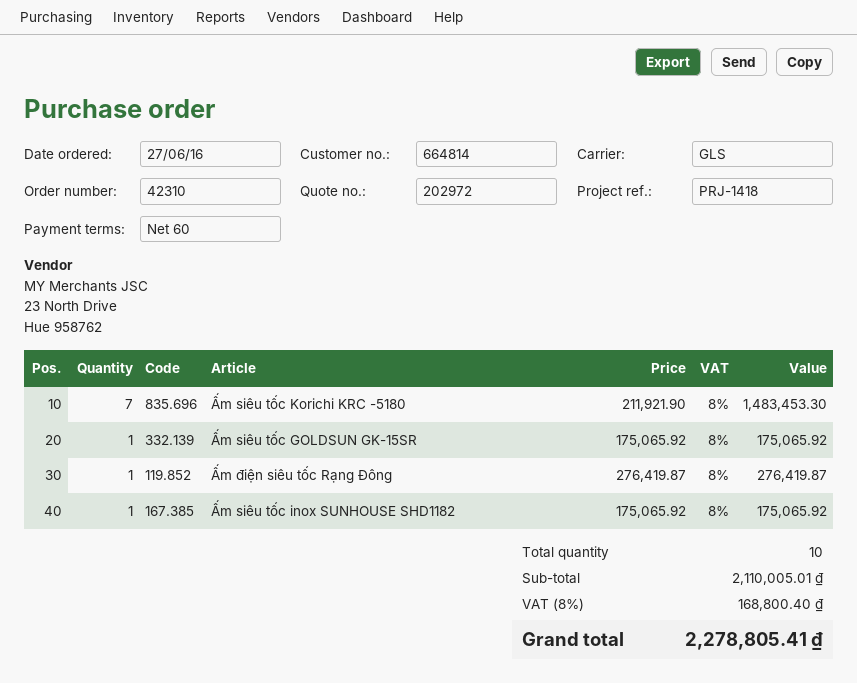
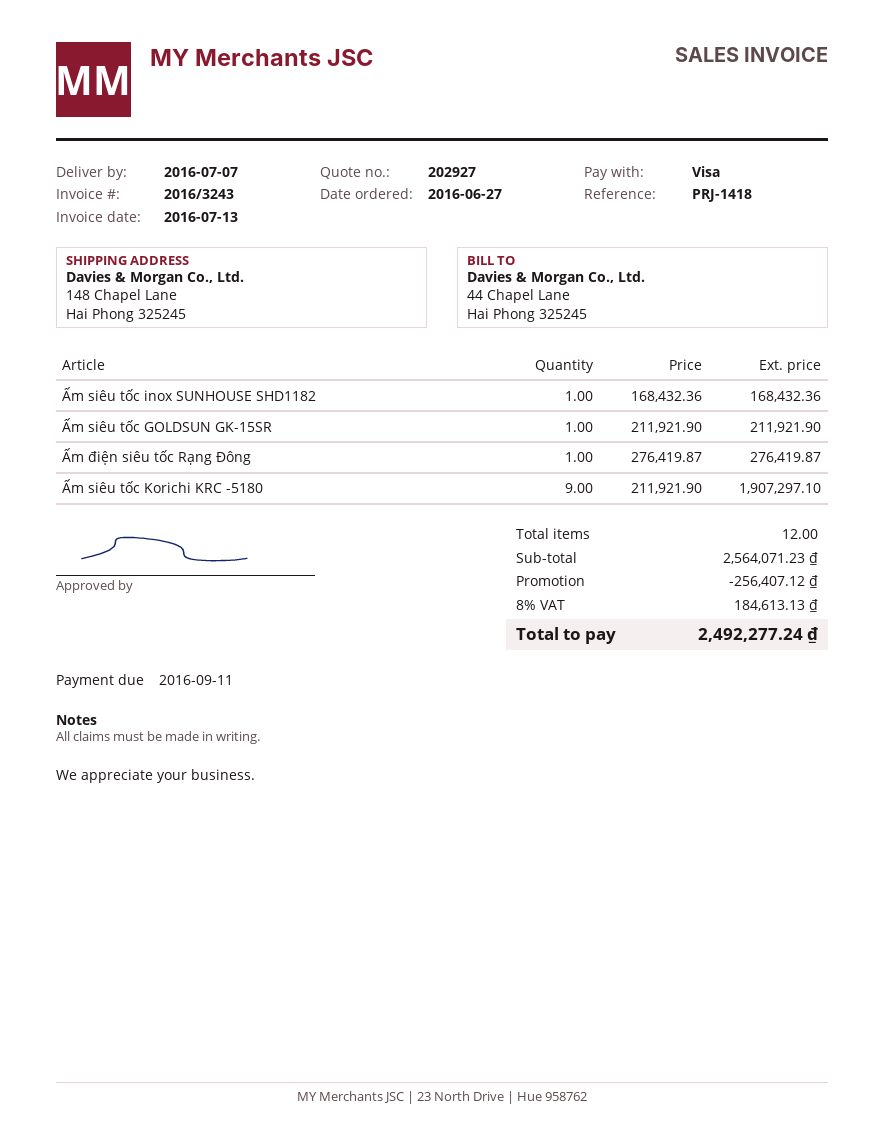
quote number: 202972 -> 202927
Ấm siêu tốc Korichi KRC -5180: 7 x 211921.90 = 1483453.30 -> 9 x 211921.90 = 1907297.10
Ấm siêu tốc GOLDSUN GK-15SR: 1 x 175065.92 = 175065.92 -> 1 x 211921.90 = 211921.90
Ấm siêu tốc inox SUNHOUSE SHD1182: 1 x 175065.92 = 175065.92 -> 1 x 168432.36 = 168432.36
total quantity: 10 -> 12
subtotal: 2110005.01 -> 2564071.23
discount: none -> 256407.12
tax: 8% = 168800.40 -> 8% = 184613.13
total: 2278805.41 -> 2492277.24

